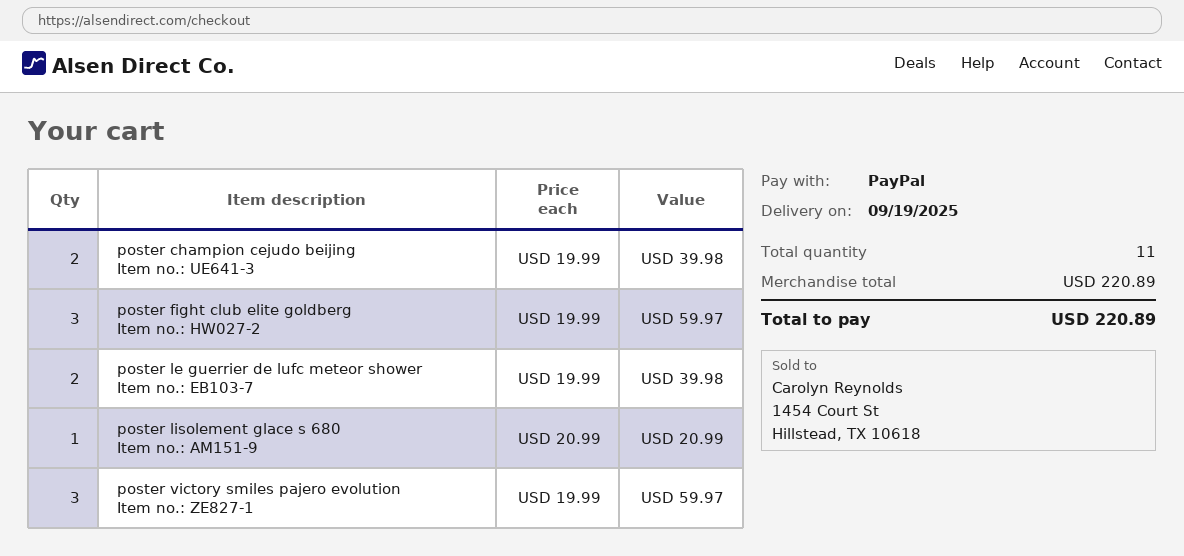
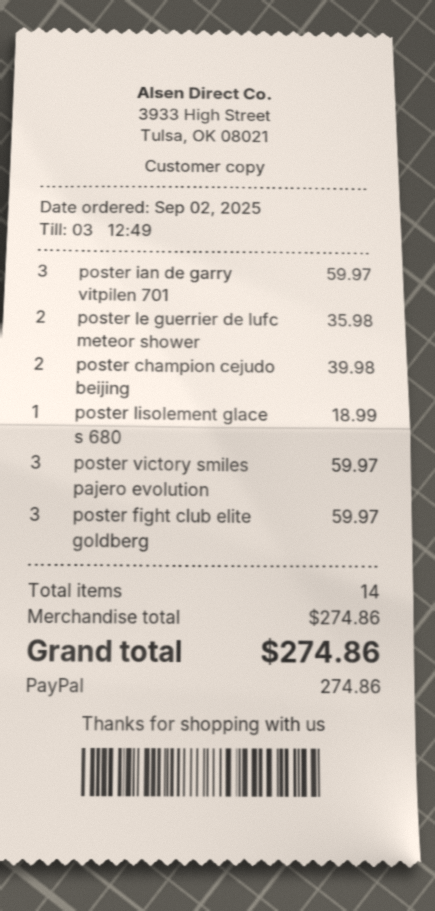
poster le guerrier de lufc meteor shower: 2 for 39.98 -> 2 for 35.98
poster lisolement glace s 680: 1 for 20.99 -> 1 for 18.99
poster ian de garry vitpilen 701: none -> 3 for 59.97
total quantity: 11 -> 14
subtotal: 220.89 -> 274.86
total: 220.89 -> 274.86

